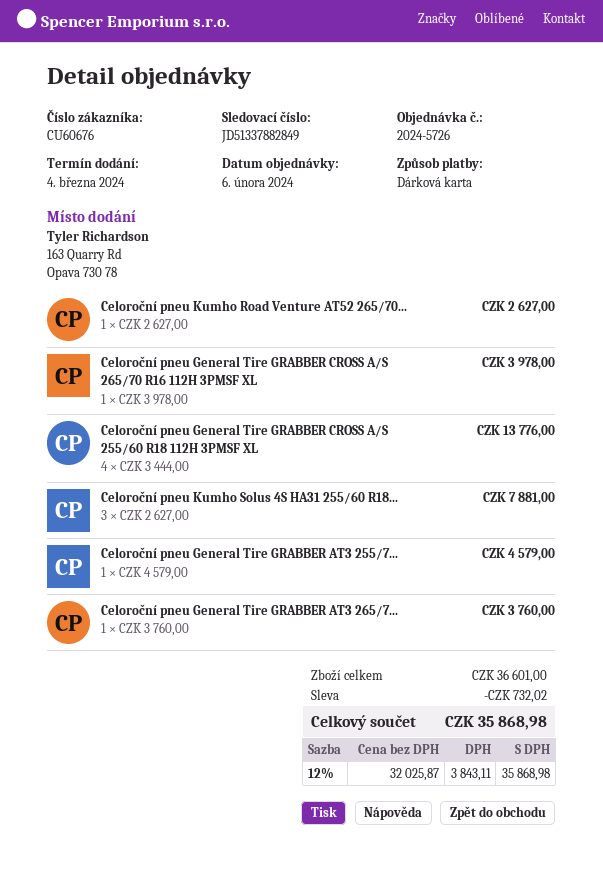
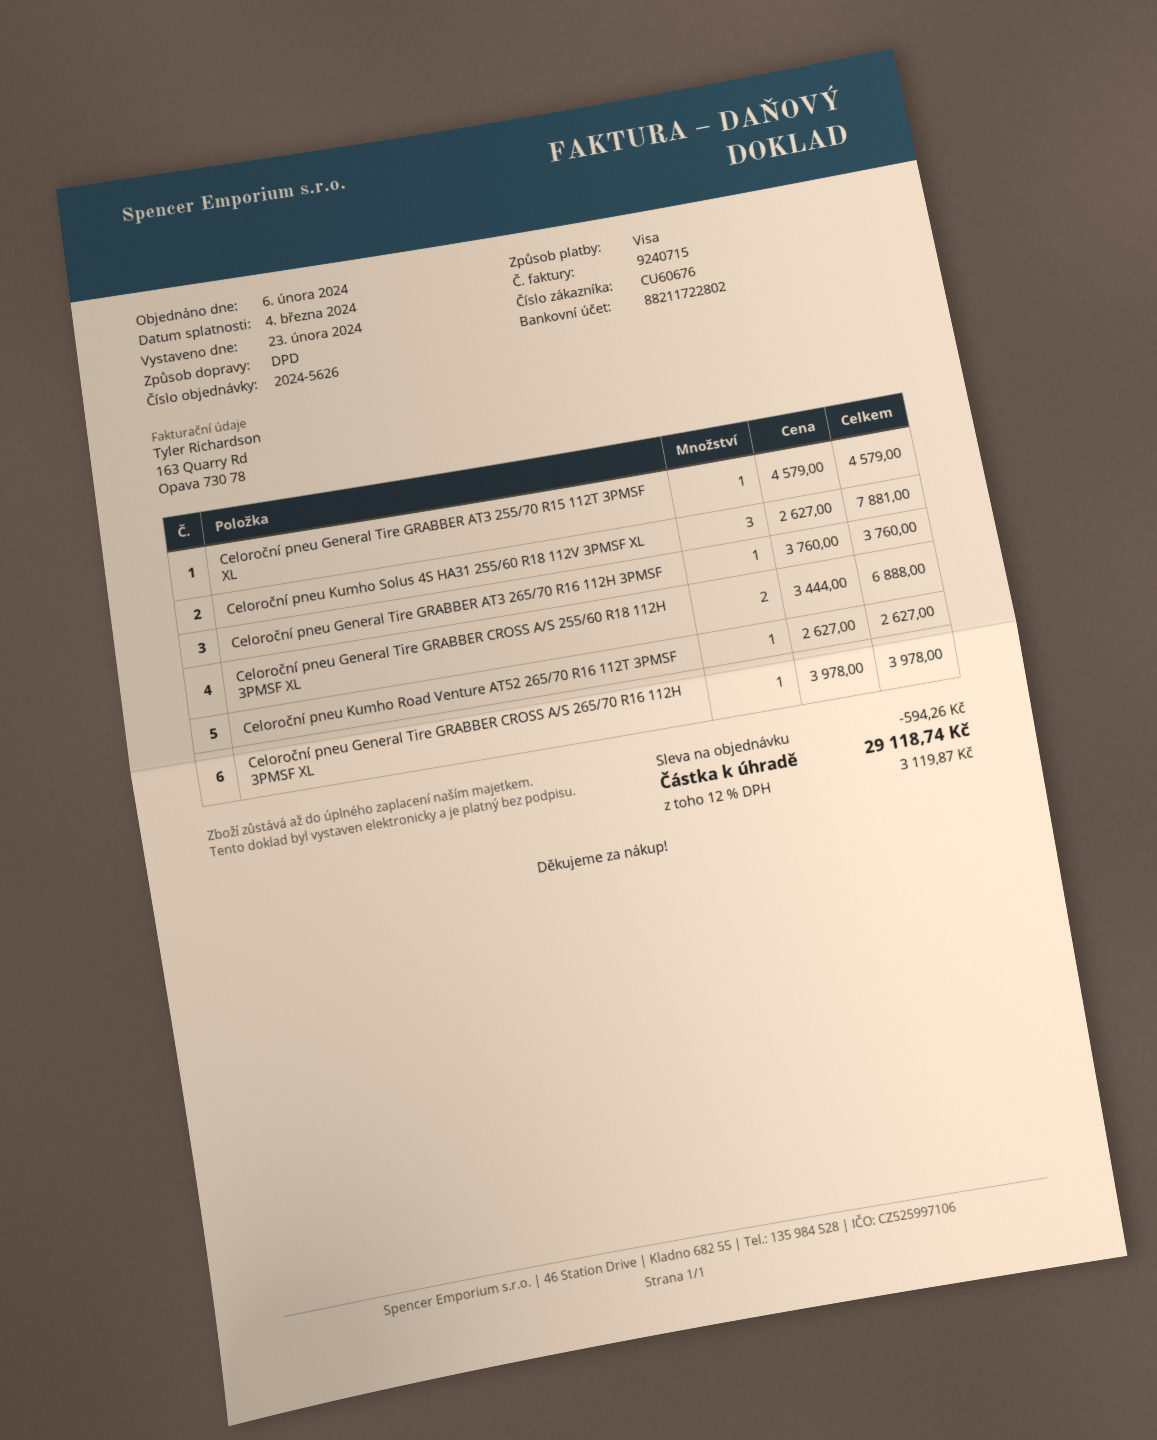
order number: 2024-5726 -> 2024-5626
payment method: gift card -> Visa
Celoroční pneu General Tire GRABBER CROSS A/S 255/60 R18 112H 3PMSF XL: 4 x 3444.00 = 13776.00 -> 2 x 3444.00 = 6888.00
discount: 732.02 -> 594.26
tax: 12% = 3843.11 -> 12% = 3119.87
total: 35868.98 -> 29118.74

